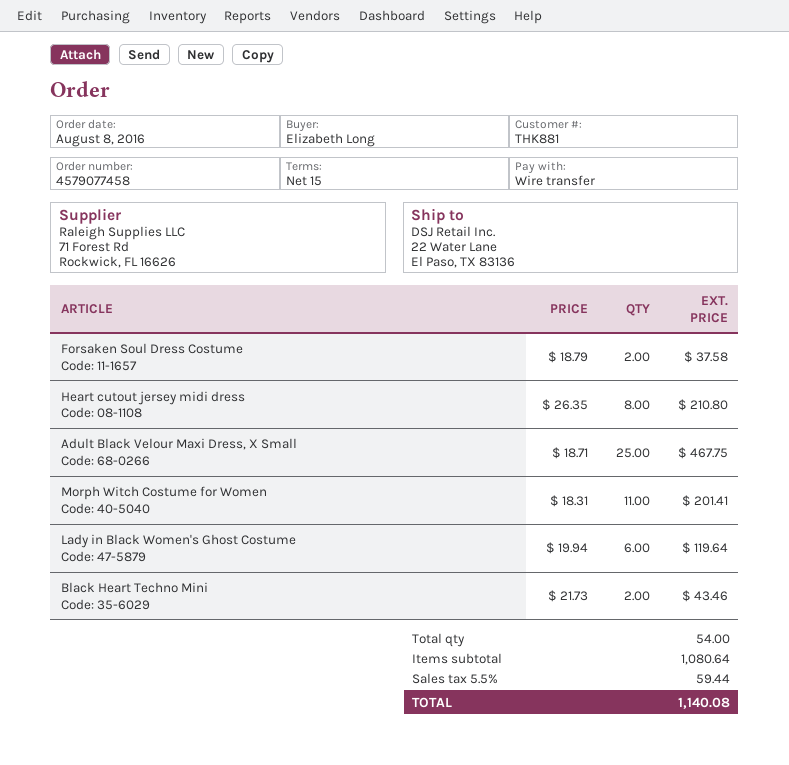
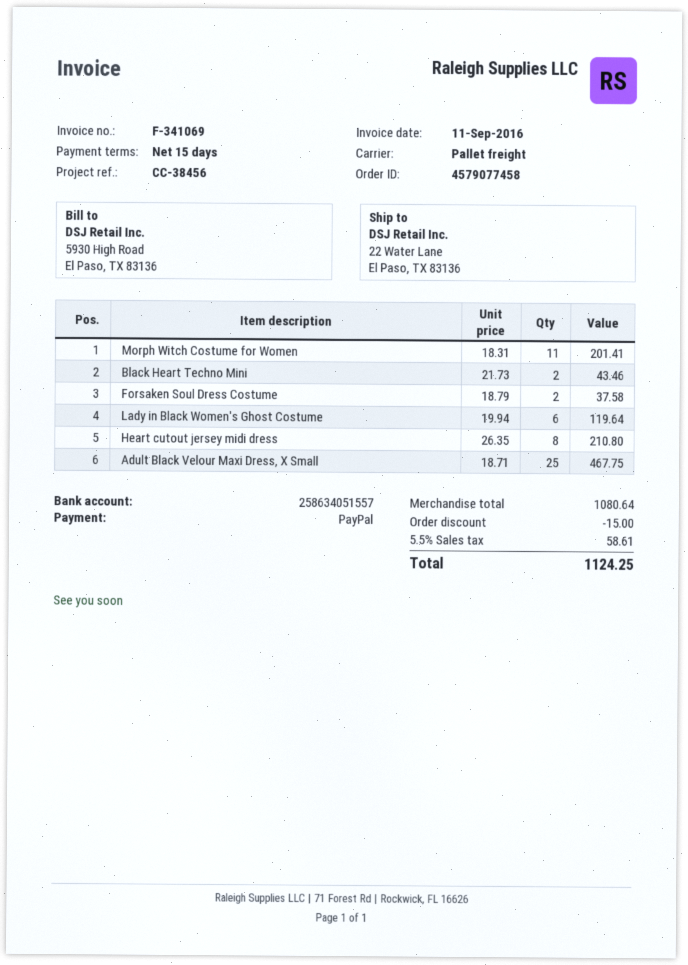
payment method: bank transfer -> PayPal
discount: none -> 15.00
tax: 5.5% = 59.44 -> 5.5% = 58.61
total: 1140.08 -> 1124.25

